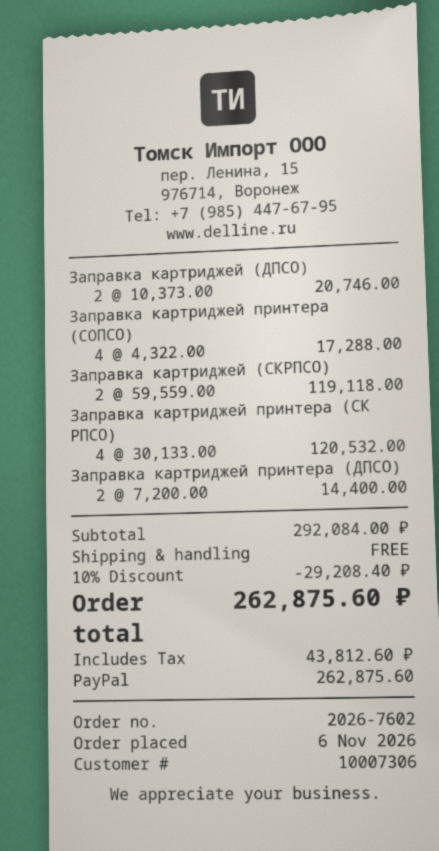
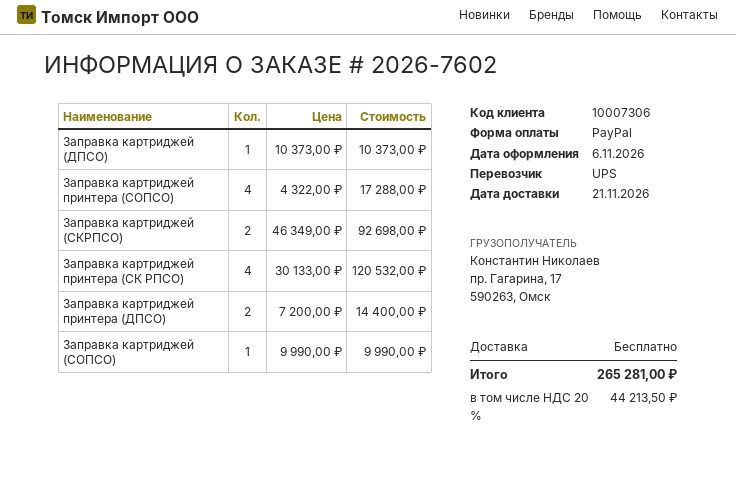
Заправка картриджей (ДПСО): 2 x 10373.00 = 20746.00 -> 1 x 10373.00 = 10373.00
Заправка картриджей (СКРПСО): 2 x 59559.00 = 119118.00 -> 2 x 46349.00 = 92698.00
Заправка картриджей (СОПСО): none -> 1 x 9990.00 = 9990.00
discount: 10% = 29208.40 -> none
tax: 43812.60 -> 44213.50
total: 262875.60 -> 265281.00

